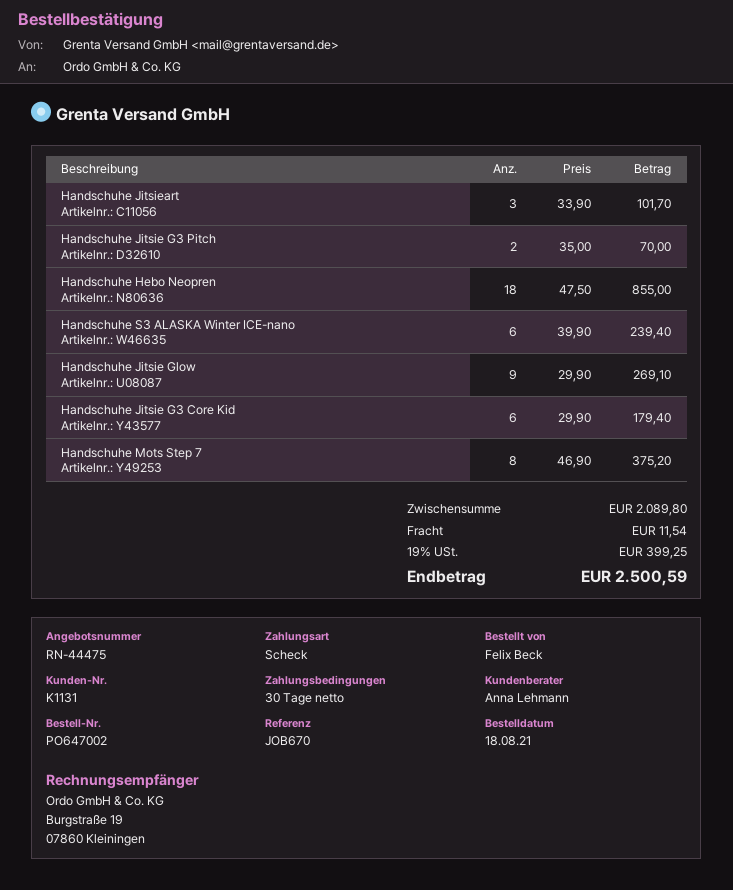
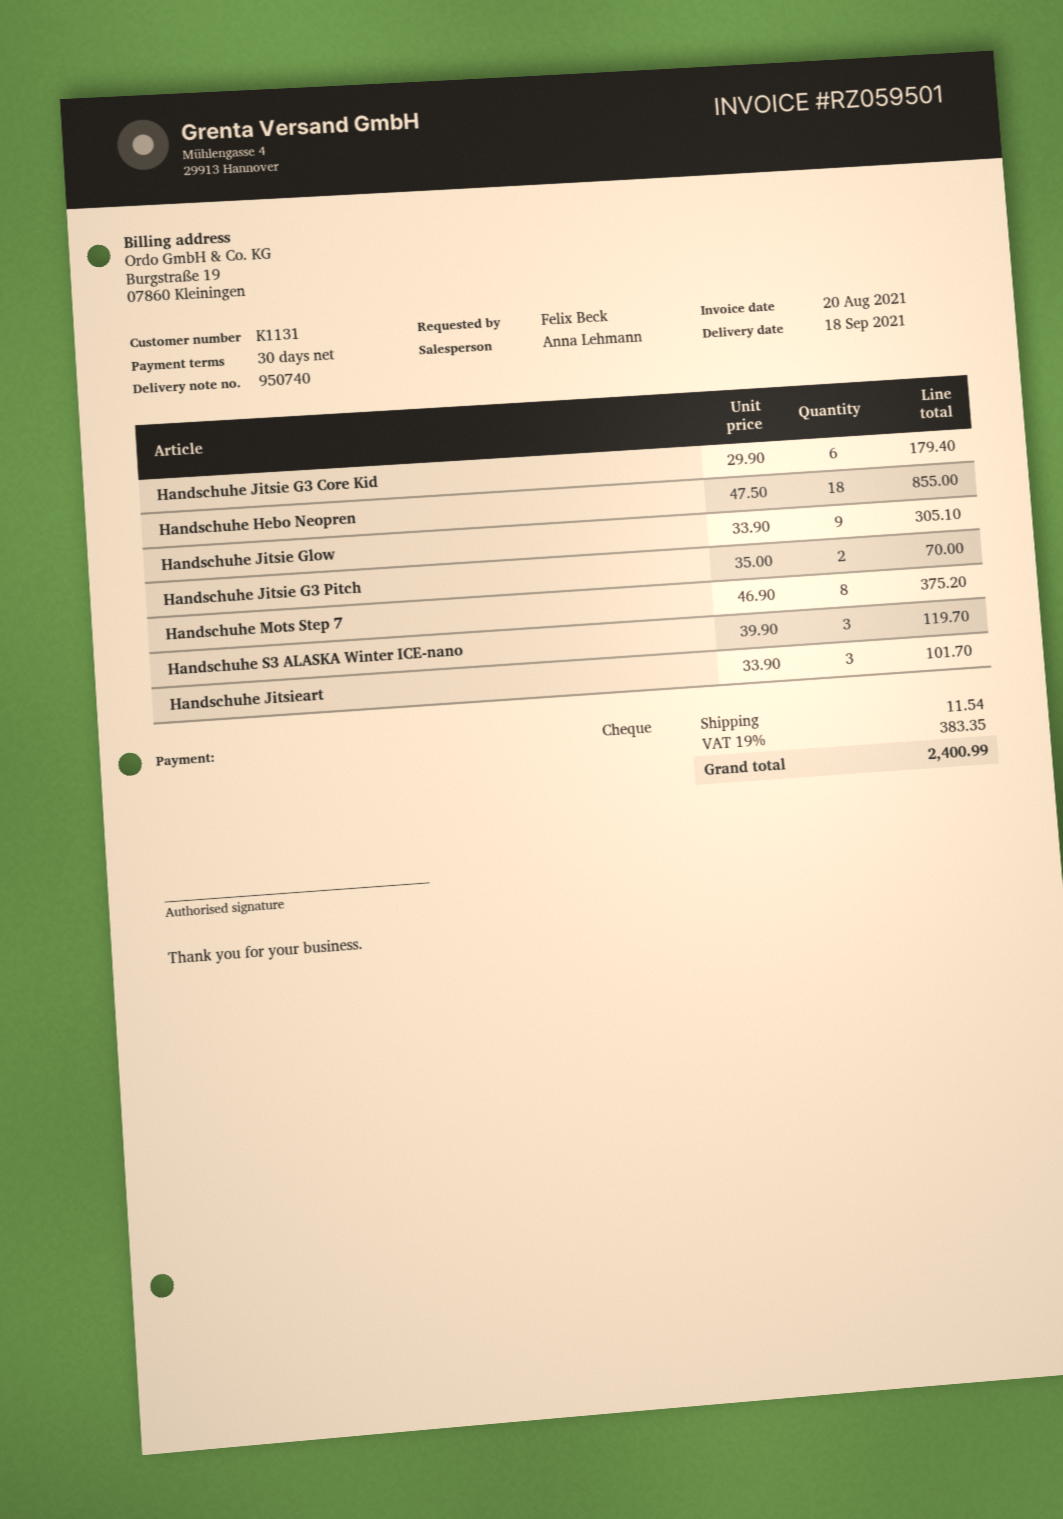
Handschuhe S3 ALASKA Winter ICE-nano: 6 x 39.90 = 239.40 -> 3 x 39.90 = 119.70
Handschuhe Jitsie Glow: 9 x 29.90 = 269.10 -> 9 x 33.90 = 305.10
tax: 19% = 399.25 -> 19% = 383.35
total: 2500.59 -> 2400.99

